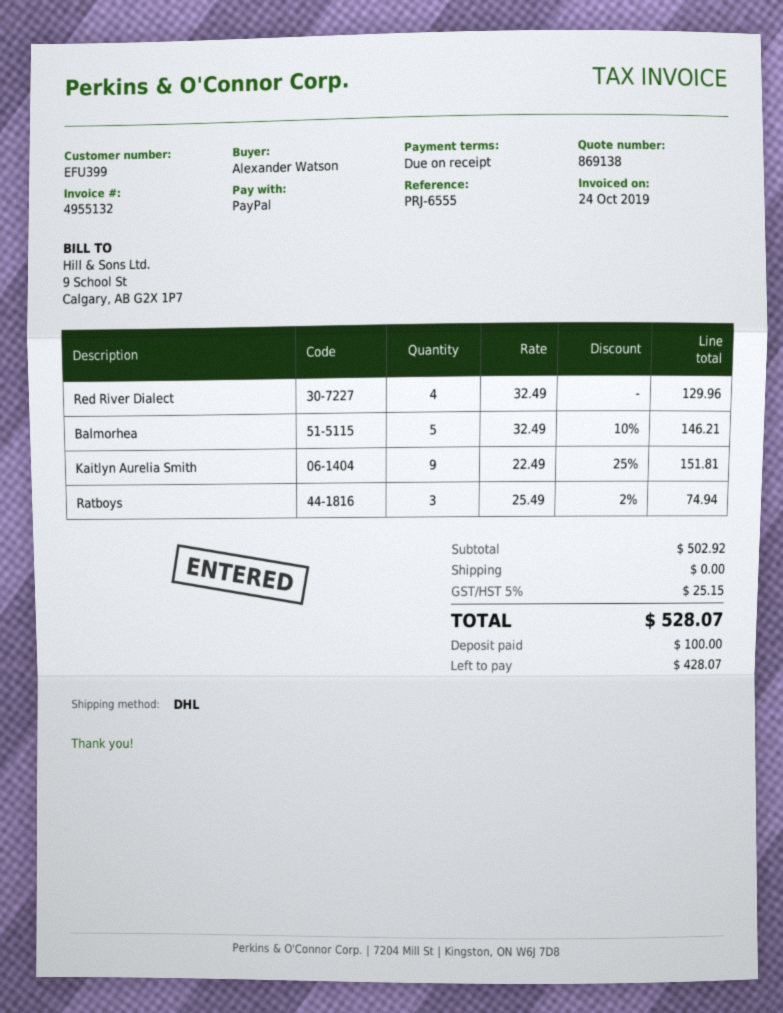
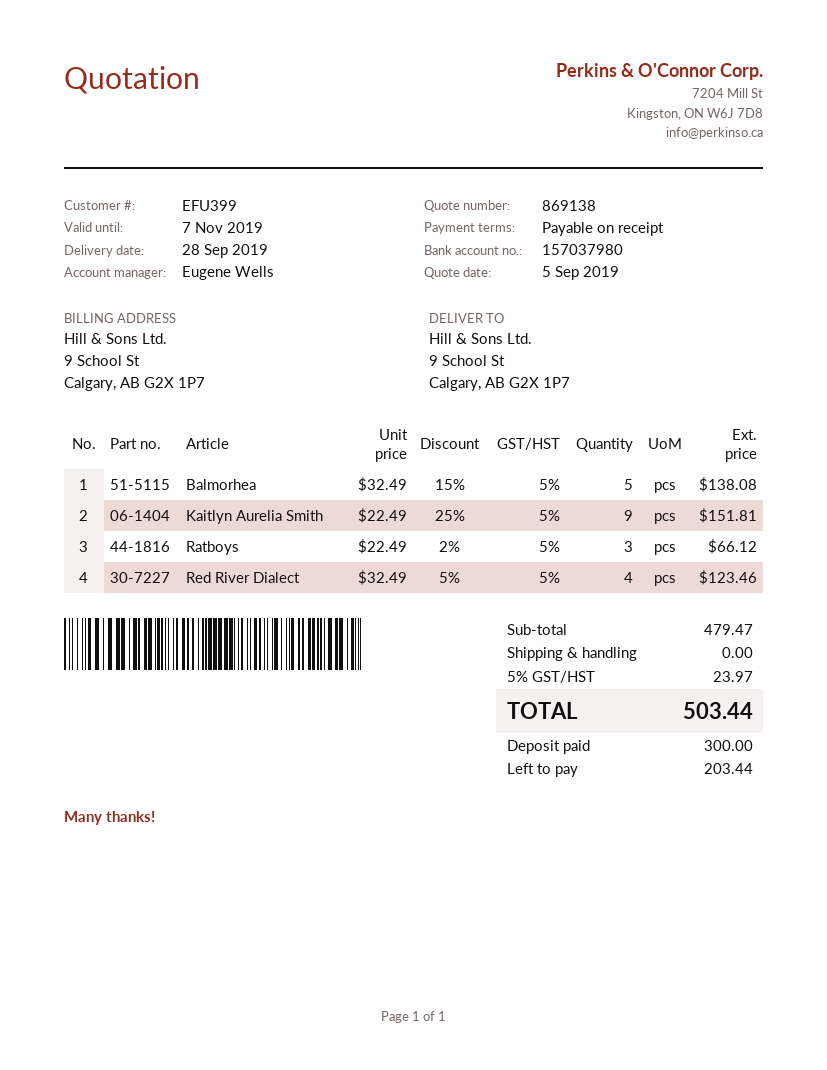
Red River Dialect: 4 x 32.49 = 129.96 -> 4 x 32.49 - 5% = 123.46
Balmorhea: 5 x 32.49 - 10% = 146.21 -> 5 x 32.49 - 15% = 138.08
Ratboys: 3 x 25.49 - 2% = 74.94 -> 3 x 22.49 - 2% = 66.12
subtotal: 502.92 -> 479.47
tax: 5% = 25.15 -> 5% = 23.97
total: 528.07 -> 503.44
deposit: 100.00 -> 300.00
balance: 428.07 -> 203.44

